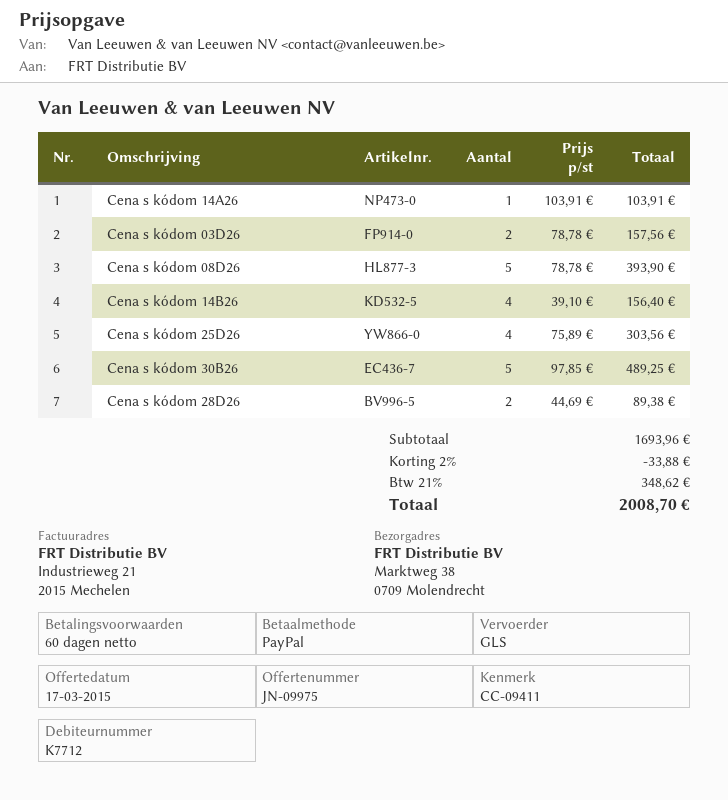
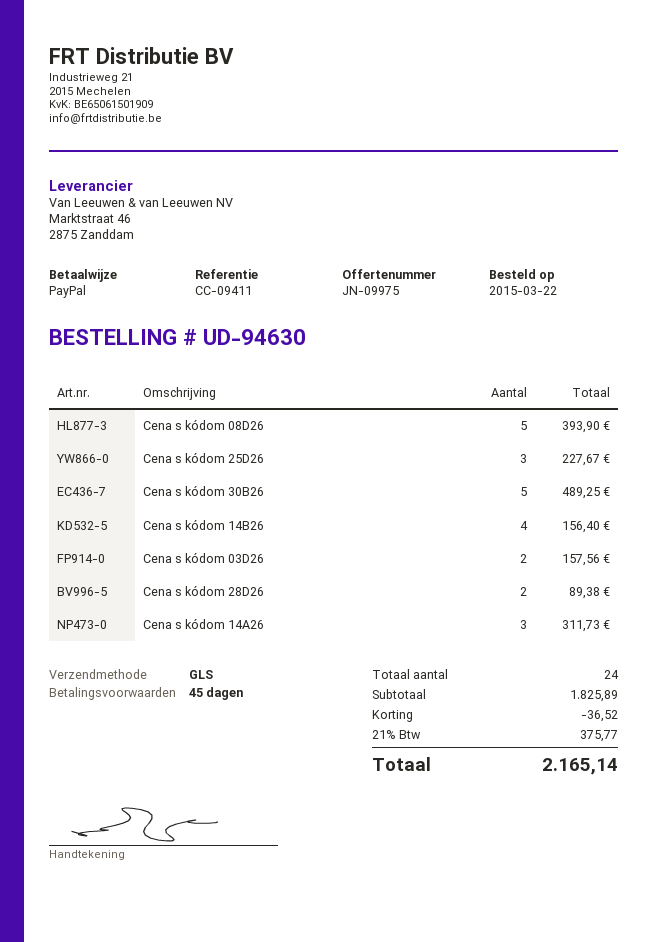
payment terms: 60 days -> 45 days
Cena s kódom 14A26: 1 for 103.91 -> 3 for 311.73
Cena s kódom 25D26: 4 for 303.56 -> 3 for 227.67
subtotal: 1693.96 -> 1825.89
discount: 33.88 -> 36.52
tax: 21% = 348.62 -> 21% = 375.77
total: 2008.70 -> 2165.14

